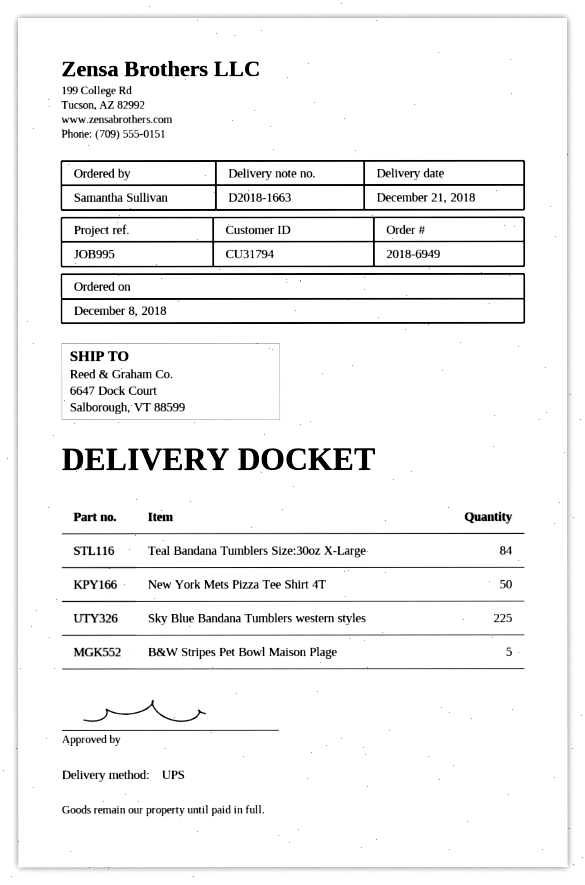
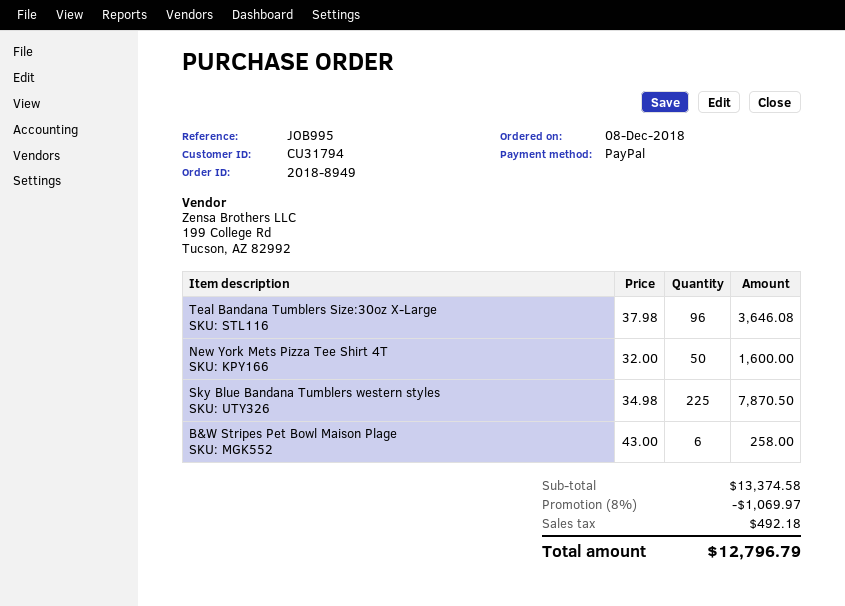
order number: 2018-6949 -> 2018-8949
Teal Bandana Tumblers Size:30oz X-Large: 84 -> 96
B&W Stripes Pet Bowl Maison Plage: 5 -> 6

